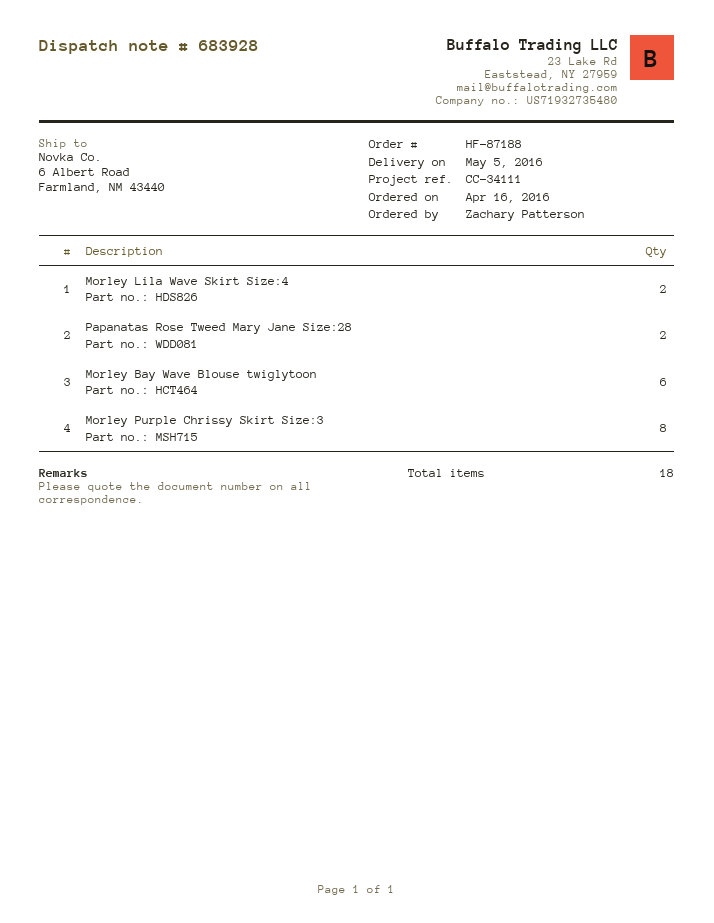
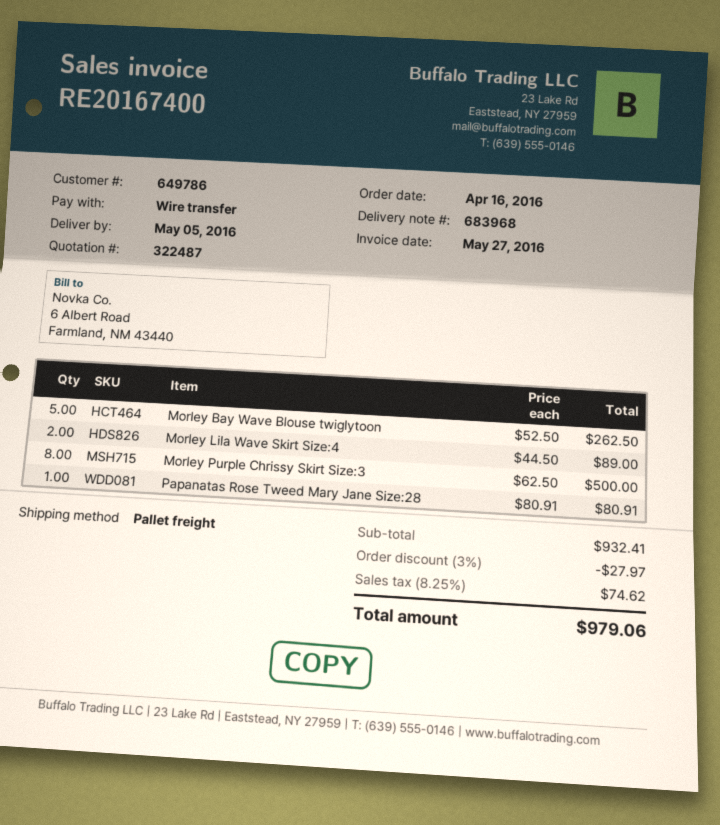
delivery note number: 683928 -> 683968
Papanatas Rose Tweed Mary Jane Size:28: 2 -> 1
Morley Bay Wave Blouse twiglytoon: 6 -> 5

